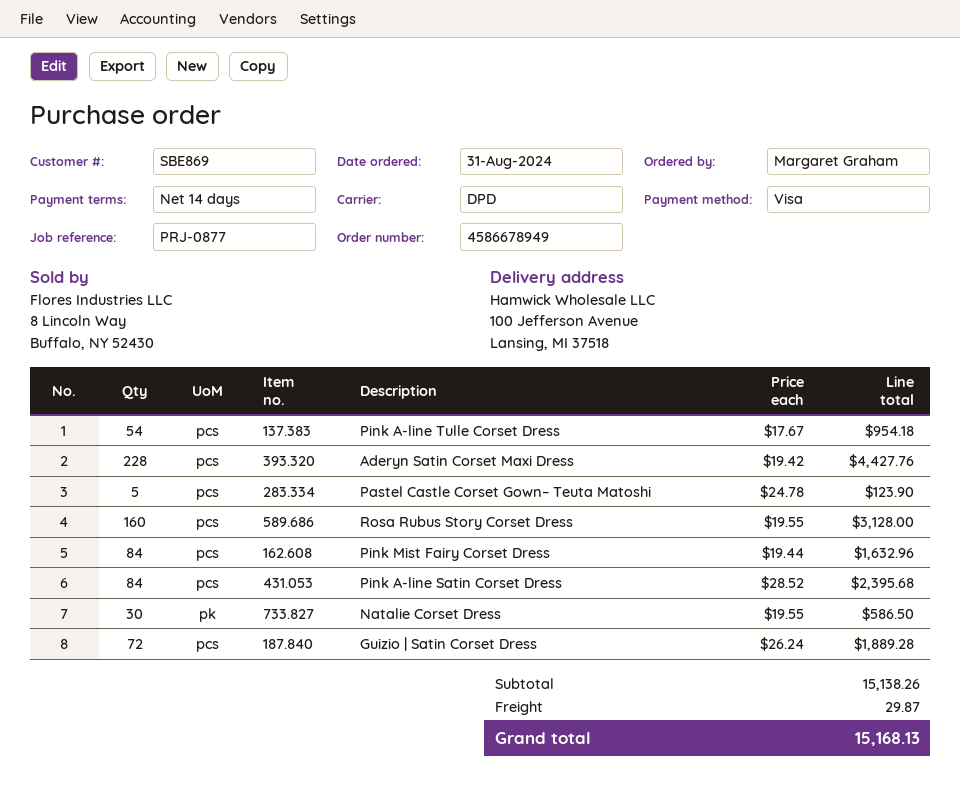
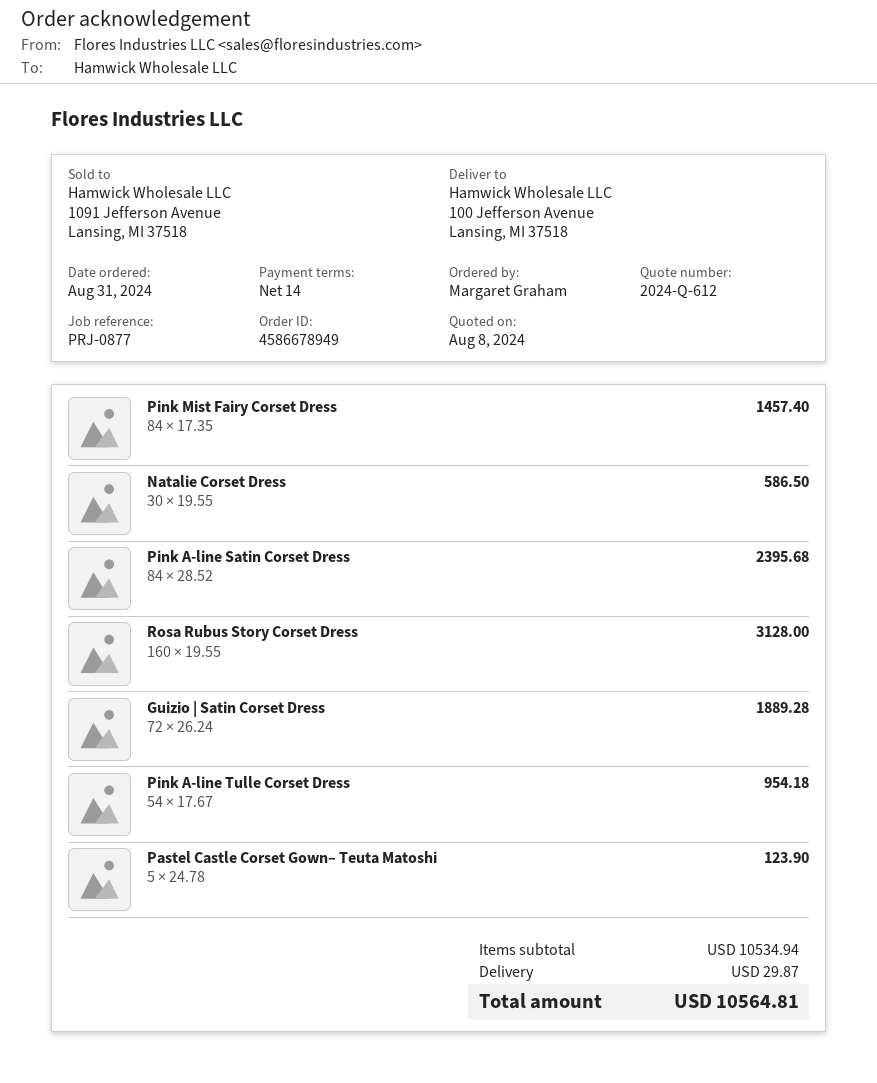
Aderyn Satin Corset Maxi Dress: 228 x 19.42 = 4427.76 -> none
Pink Mist Fairy Corset Dress: 84 x 19.44 = 1632.96 -> 84 x 17.35 = 1457.40
subtotal: 15138.26 -> 10534.94
total: 15168.13 -> 10564.81

